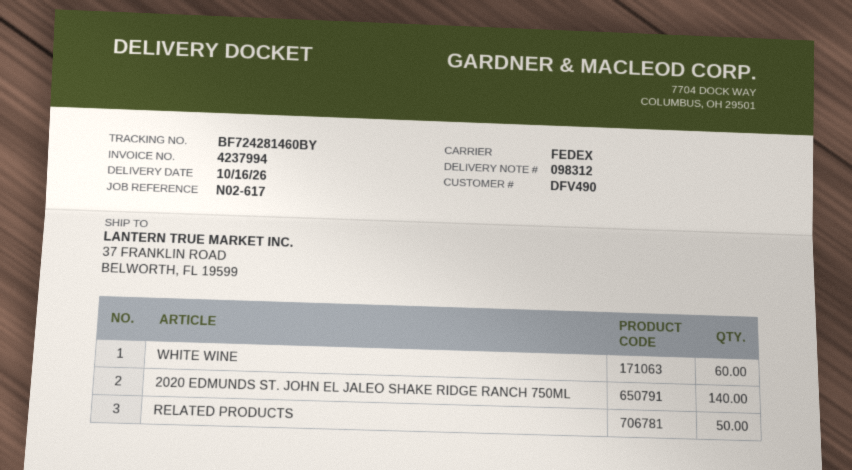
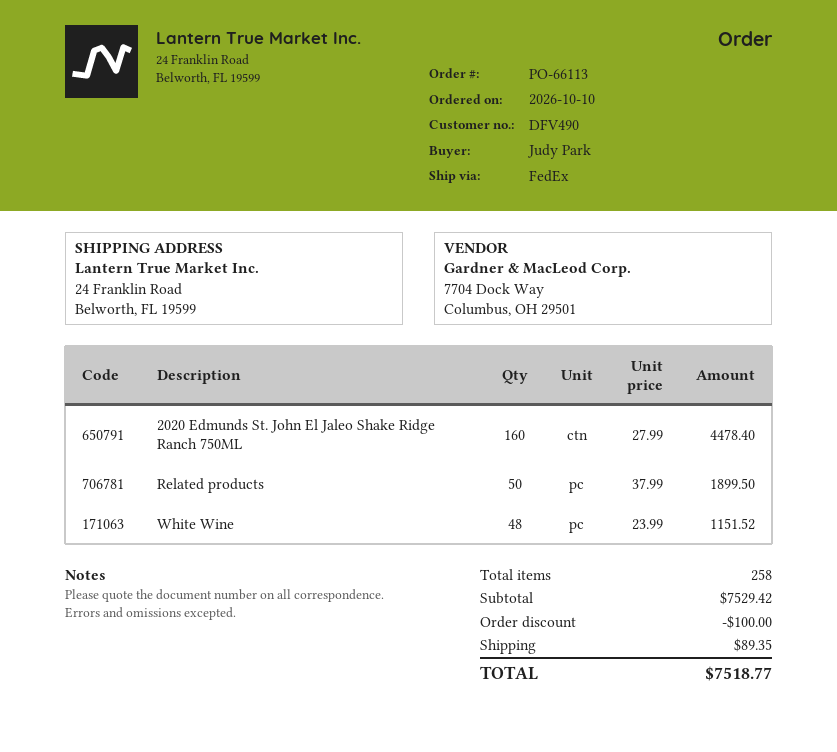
ship to: 37 FRANKLIN ROAD, BELWORTH, FL 19599 -> 24 Franklin Road, Belworth, FL 19599
WHITE WINE: 60 -> 48
2020 EDMUNDS ST. JOHN EL JALEO SHAKE RIDGE RANCH 750ML: 140 -> 160

